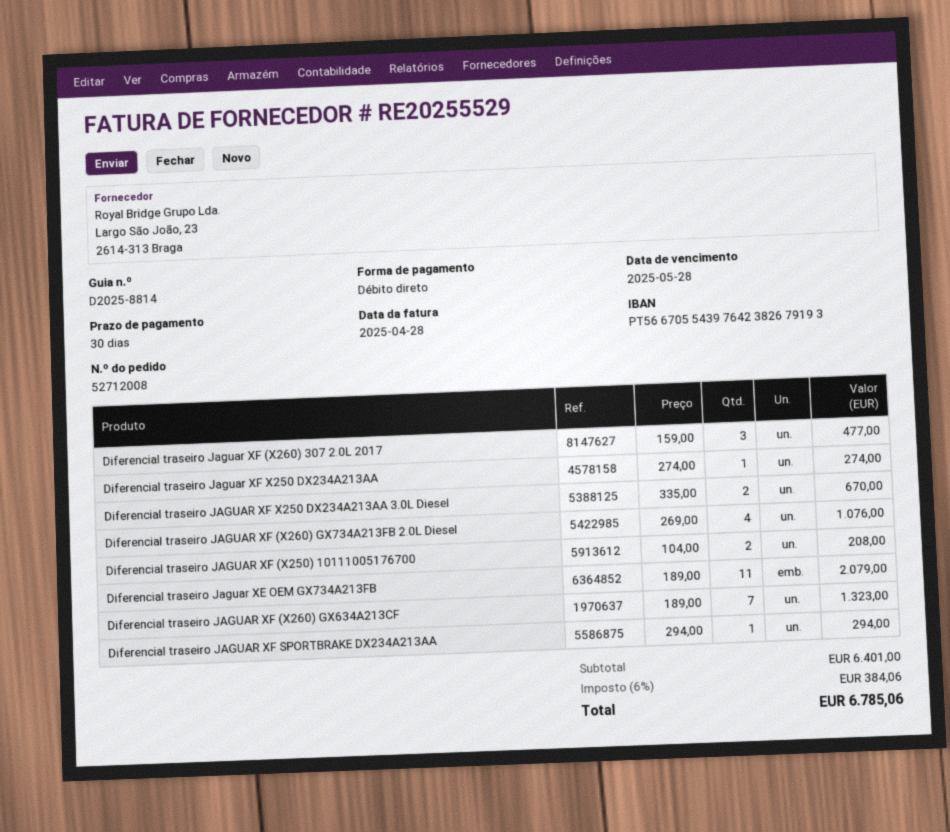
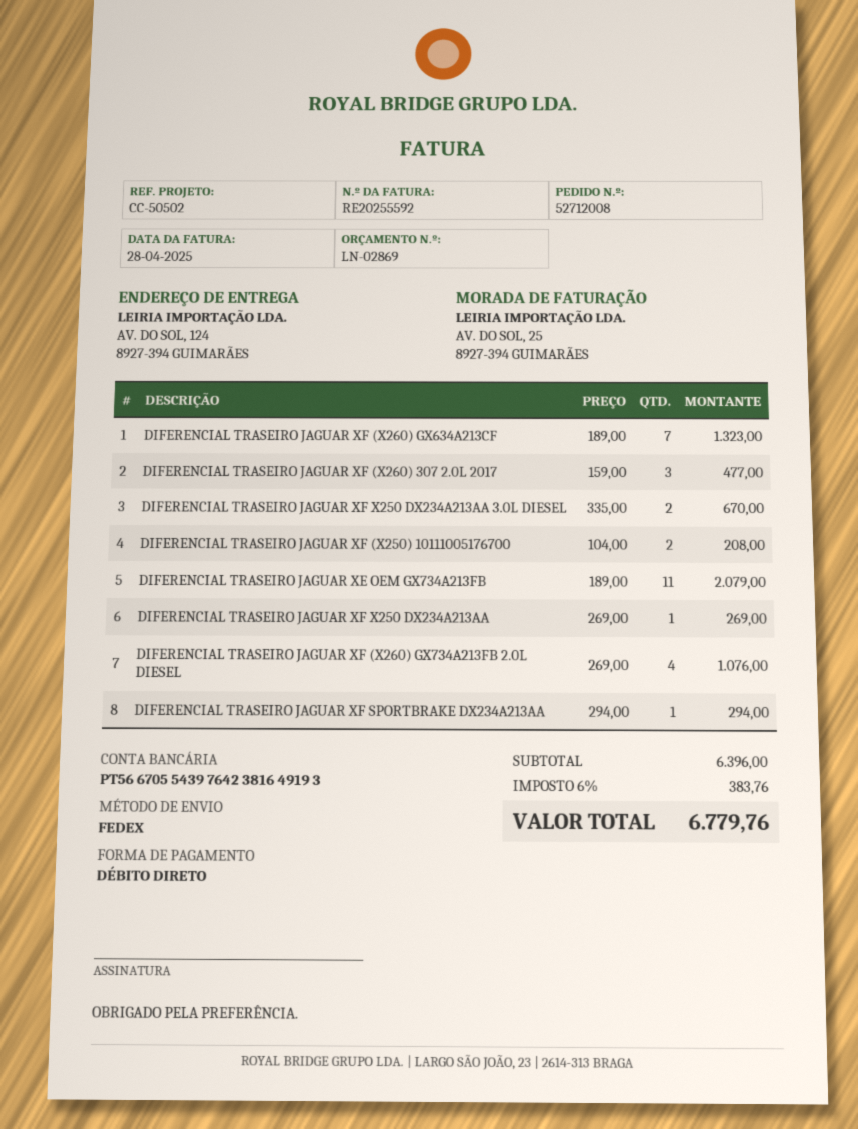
invoice number: RE20255529 -> RE20255592
bank account: PT56670554397642382679193 -> PT56670554397642381649193
Diferencial traseiro Jaguar XF X250 DX234A213AA: 1 x 274.00 = 274.00 -> 1 x 269.00 = 269.00
subtotal: 6401.00 -> 6396.00
tax: 6% = 384.06 -> 6% = 383.76
total: 6785.06 -> 6779.76

